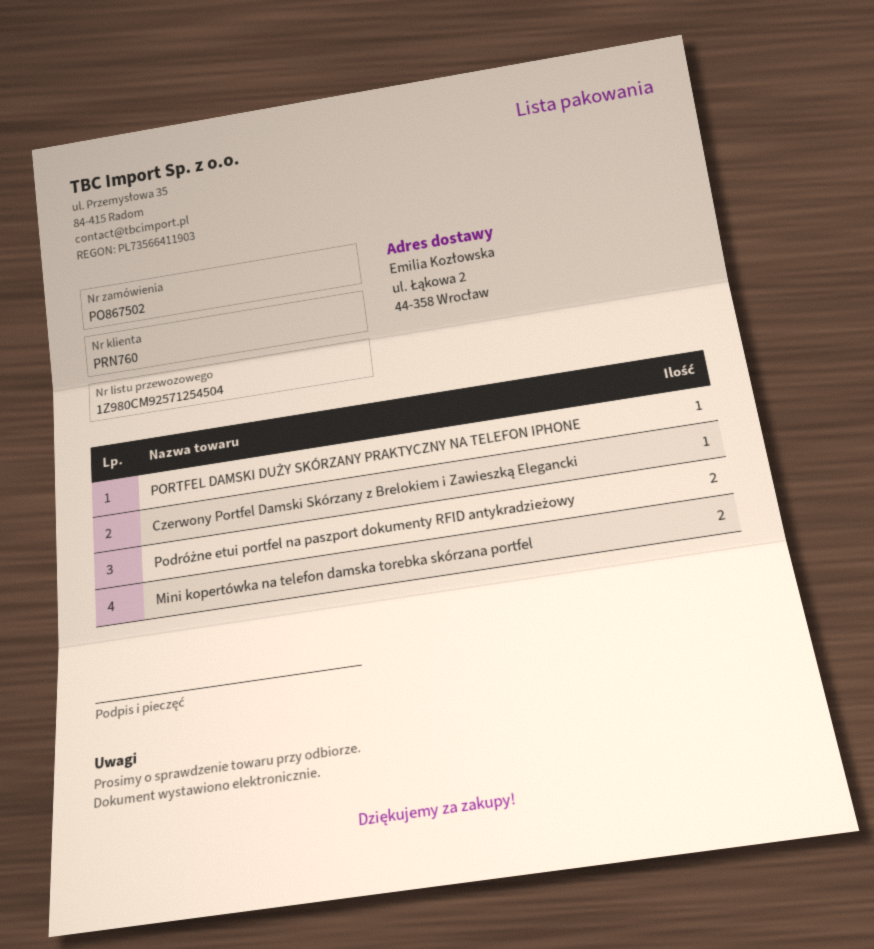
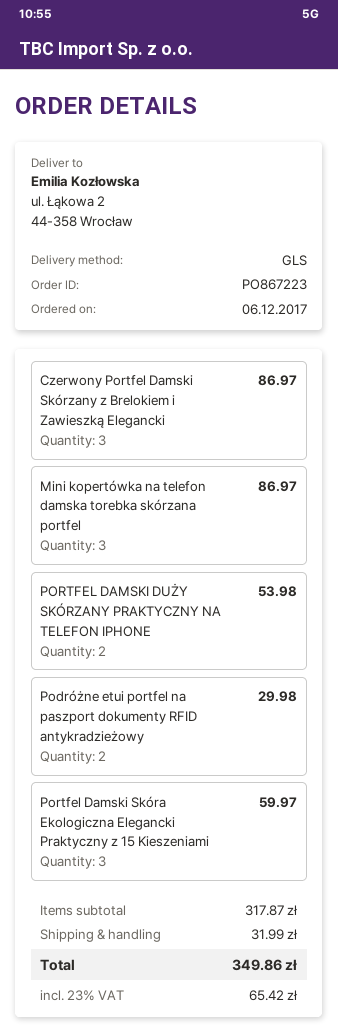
order number: PO867502 -> PO867223
PORTFEL DAMSKI DUŻY SKÓRZANY PRAKTYCZNY NA TELEFON IPHONE: 1 -> 2
Czerwony Portfel Damski Skórzany z Brelokiem i Zawieszką Elegancki: 1 -> 3
Mini kopertówka na telefon damska torebka skórzana portfel: 2 -> 3
Portfel Damski Skóra Ekologiczna Elegancki Praktyczny z 15 Kieszeniami: none -> 3

